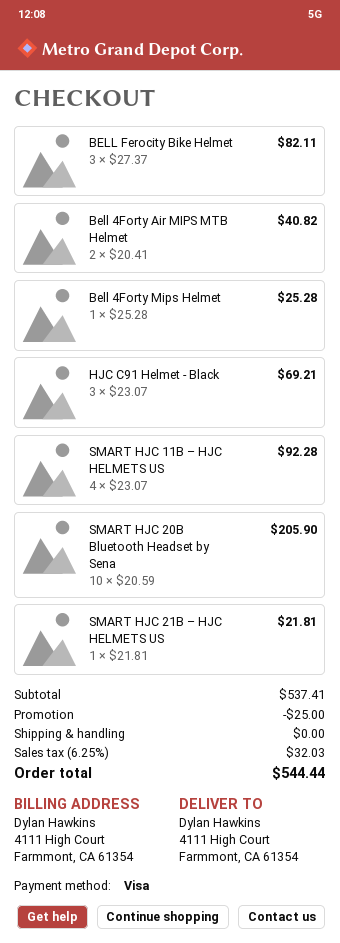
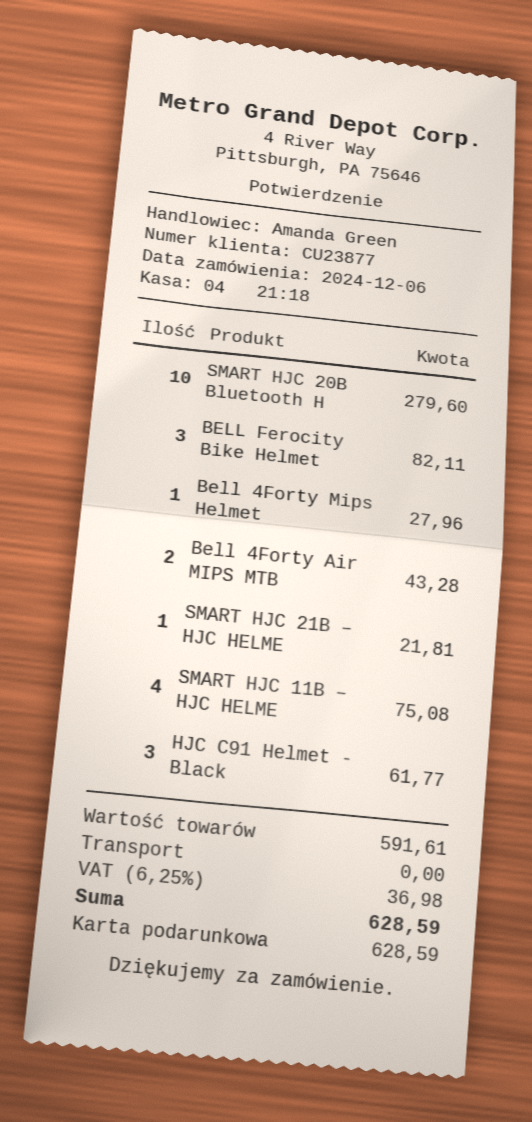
payment method: Visa -> gift card
Bell 4Forty Air MIPS MTB Helmet: 2 for 40.82 -> 2 for 43.28
Bell 4Forty Mips Helmet: 1 for 25.28 -> 1 for 27.96
HJC C91 Helmet - Black: 3 for 69.21 -> 3 for 61.77
SMART HJC 11B – HJC HELMETS US: 4 for 92.28 -> 4 for 75.08
SMART HJC 20B Bluetooth Headset by Sena: 10 for 205.90 -> 10 for 279.60
subtotal: 537.41 -> 591.61
discount: 25.00 -> none
tax: 6.25% = 32.03 -> 6.25% = 36.98
total: 544.44 -> 628.59

